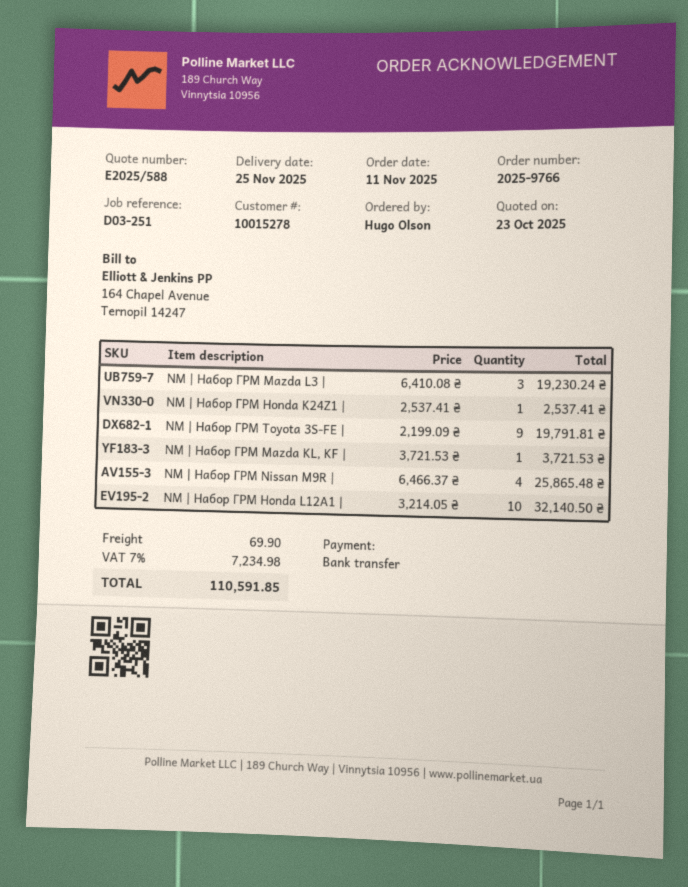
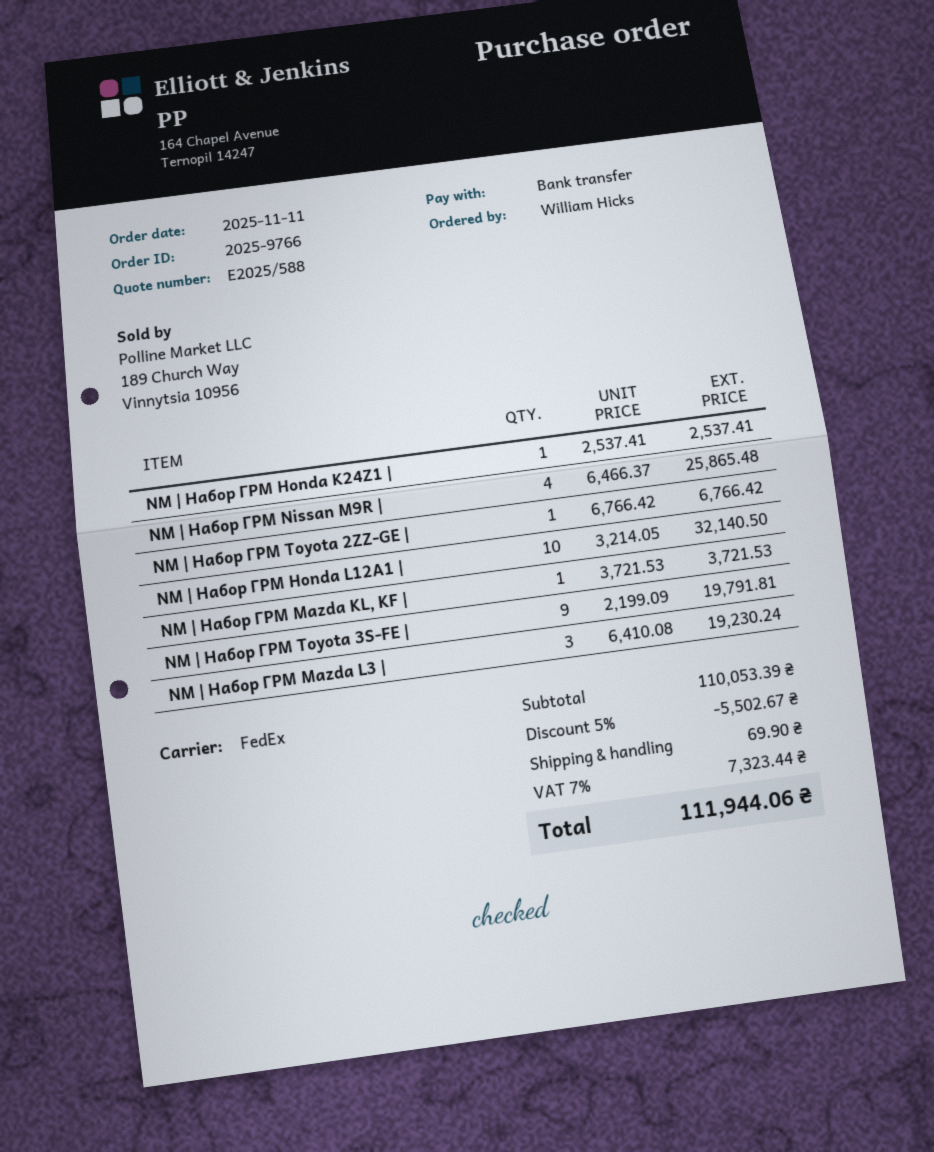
ordered by: Hugo Olson -> William Hicks
NM | Набор ГРМ Toyota 2ZZ-GE |: none -> 1 x 6766.42 = 6766.42
discount: none -> 5% = 5502.67
tax: 7% = 7234.98 -> 7% = 7323.44
total: 110591.85 -> 111944.06

